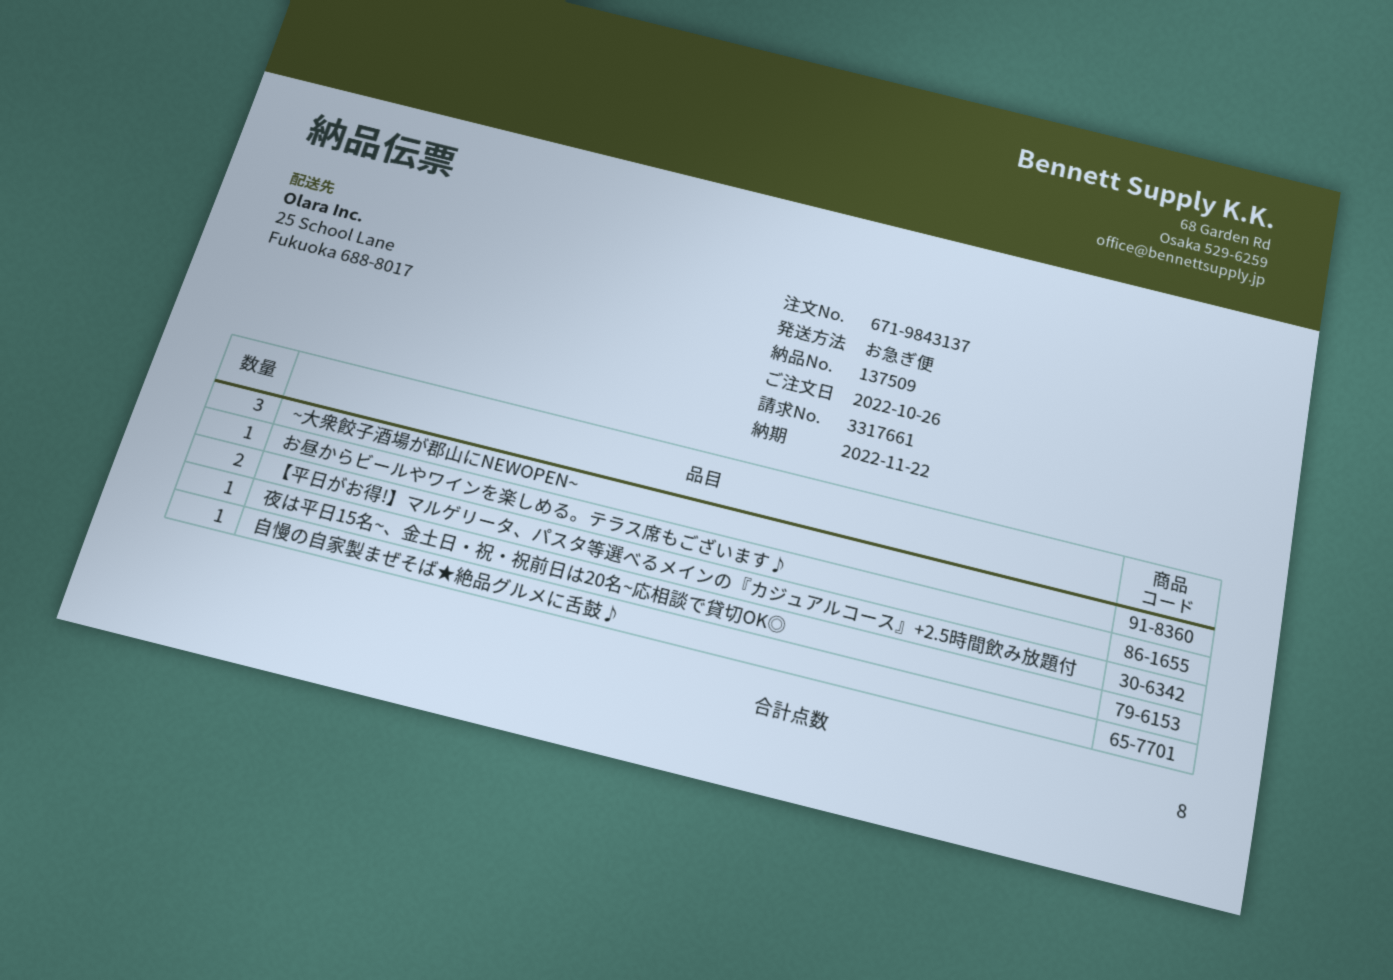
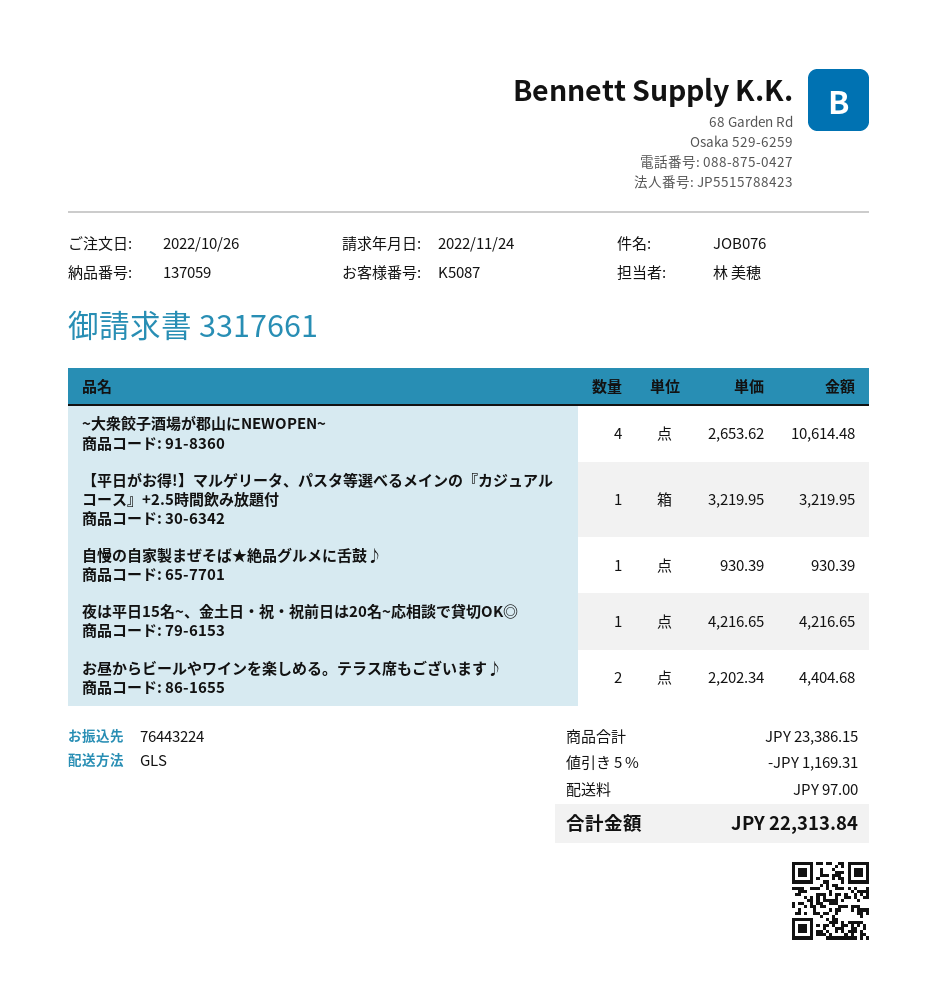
delivery note number: 137509 -> 137059
shipping method: express -> GLS
~大衆餃子酒場が郡山にNEWOPEN~: 3 -> 4
お昼からビールやワインを楽しめる。テラス席もございます♪: 1 -> 2
【平日がお得!】マルゲリータ、パスタ等選べるメインの『カジュアルコース』+2.5時間飲み放題付: 2 -> 1

